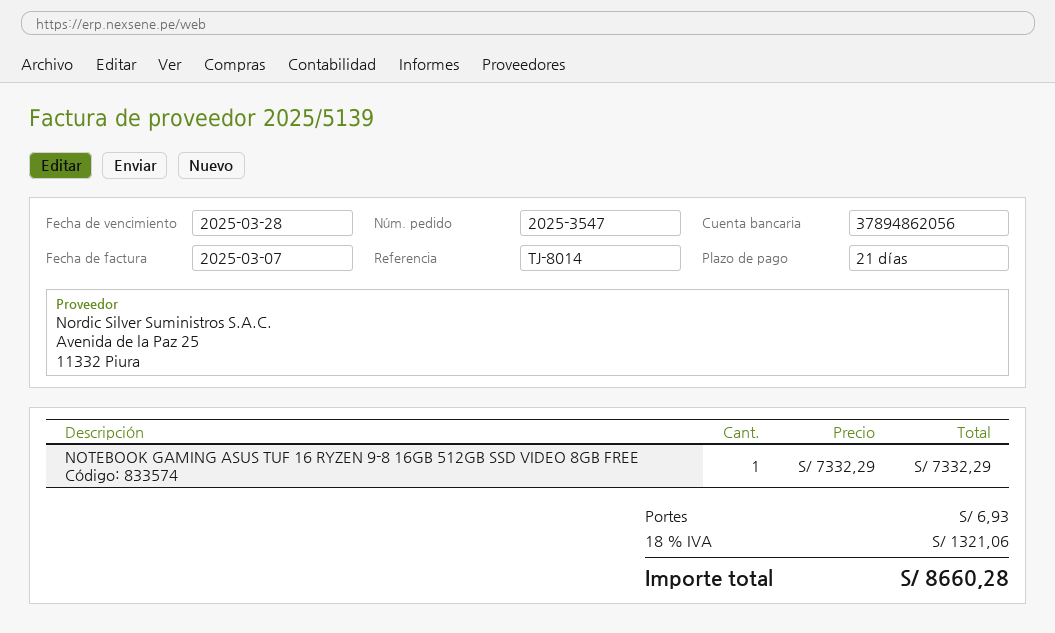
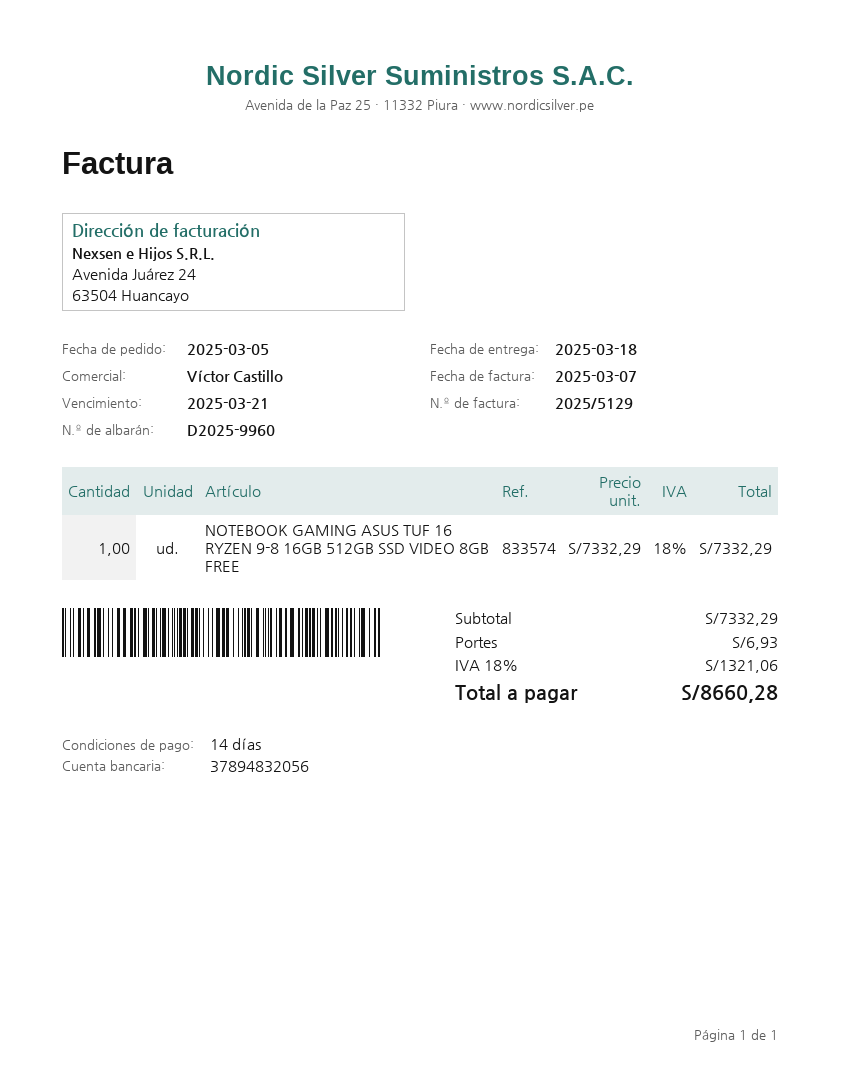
invoice number: 2025/5139 -> 2025/5129
payment terms: 21 days -> 14 days
due date: 2025-03-28 -> 2025-03-21
bank account: 37894862056 -> 37894832056

